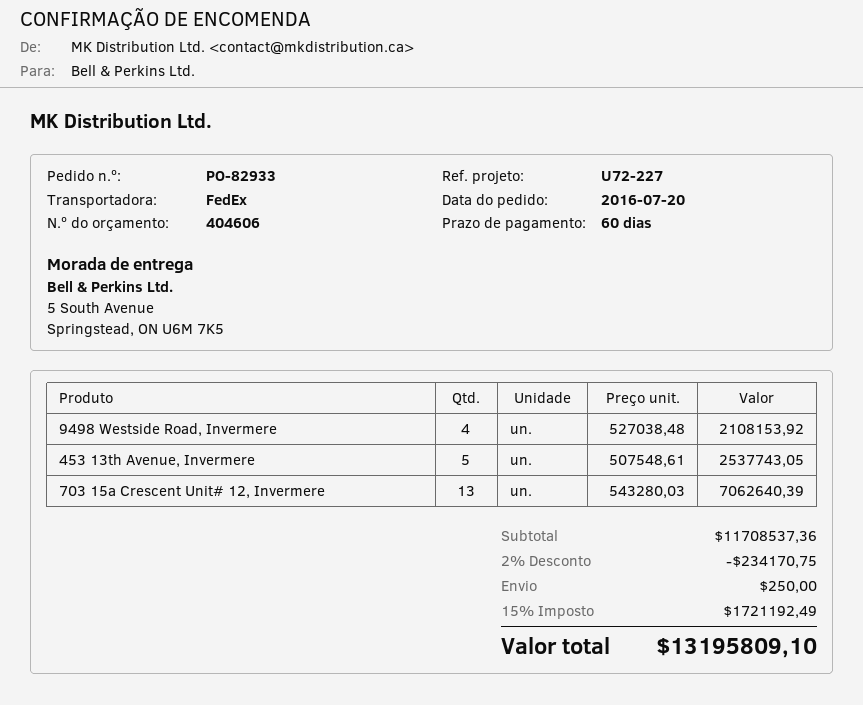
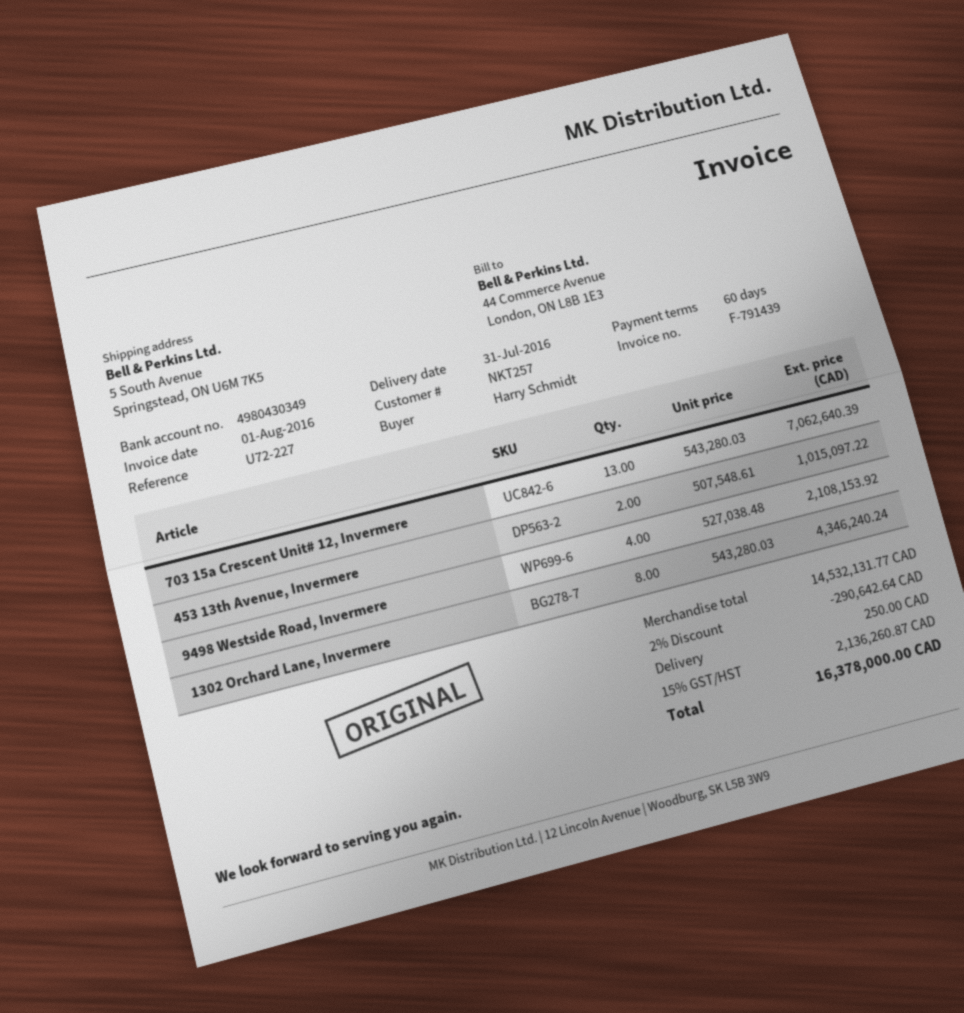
453 13th Avenue, Invermere: 5 x 507548.61 = 2537743.05 -> 2 x 507548.61 = 1015097.22
1302 Orchard Lane, Invermere: none -> 8 x 543280.03 = 4346240.24
subtotal: 11708537.36 -> 14532131.77
discount: 2% = 234170.75 -> 2% = 290642.64
tax: 15% = 1721192.49 -> 15% = 2136260.87
total: 13195809.10 -> 16378000.00

